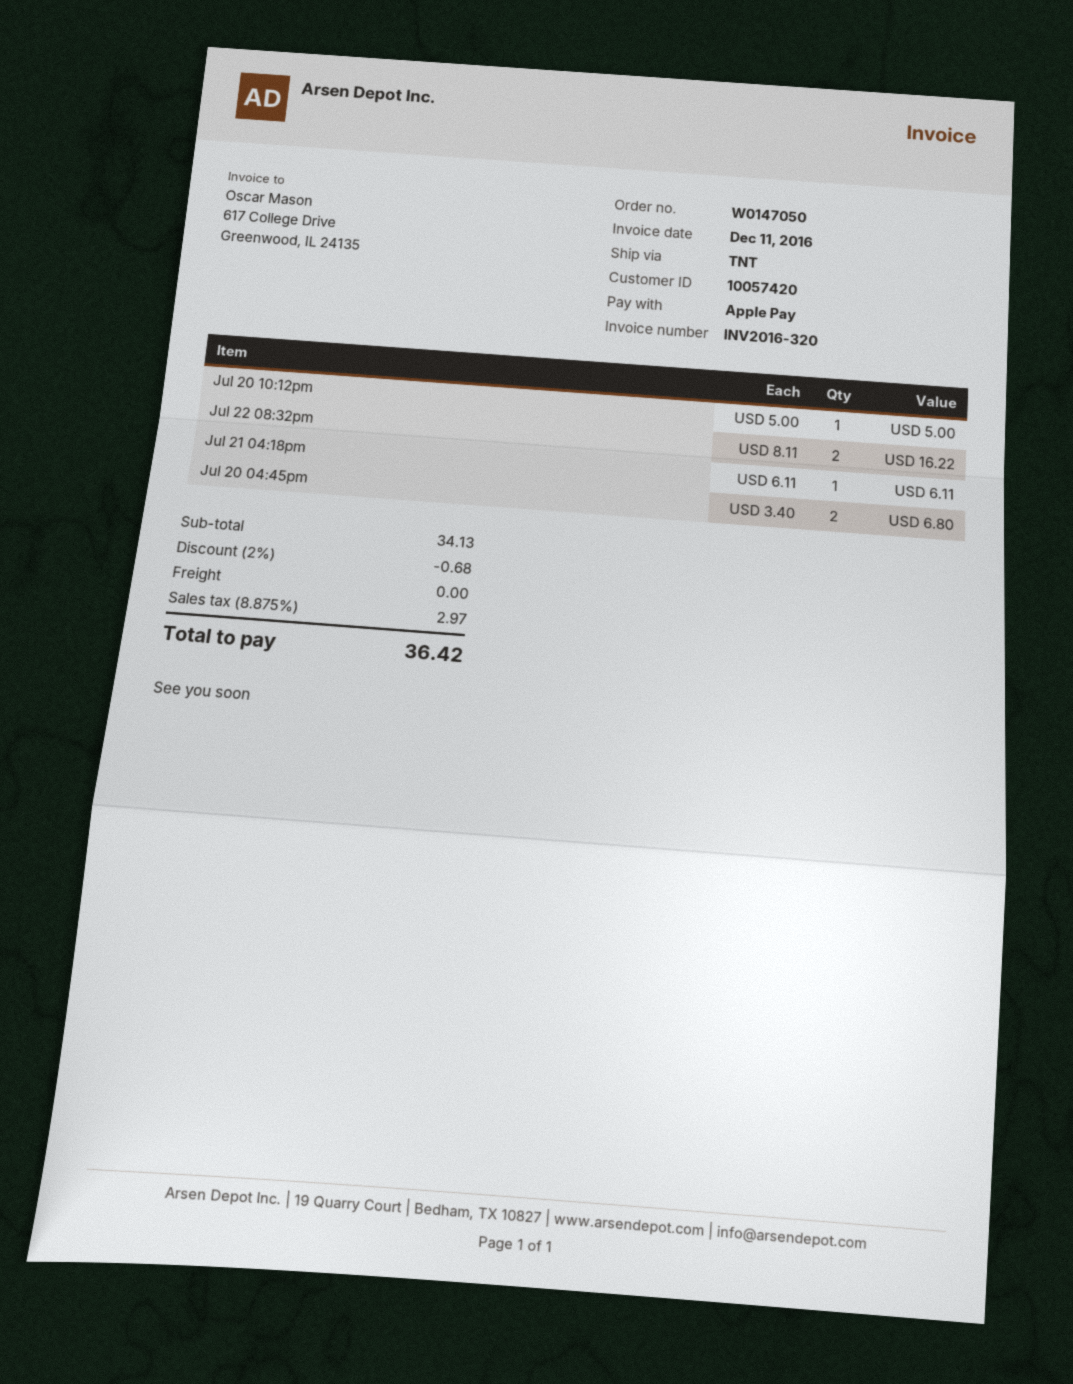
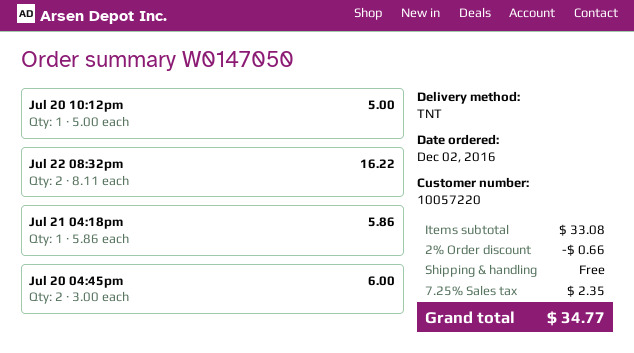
customer number: 10057420 -> 10057220
Jul 21 04:18pm: 1 x 6.11 = 6.11 -> 1 x 5.86 = 5.86
Jul 20 04:45pm: 2 x 3.40 = 6.80 -> 2 x 3.00 = 6.00
subtotal: 34.13 -> 33.08
discount: 2% = 0.68 -> 2% = 0.66
tax: 8.875% = 2.97 -> 7.25% = 2.35
total: 36.42 -> 34.77

